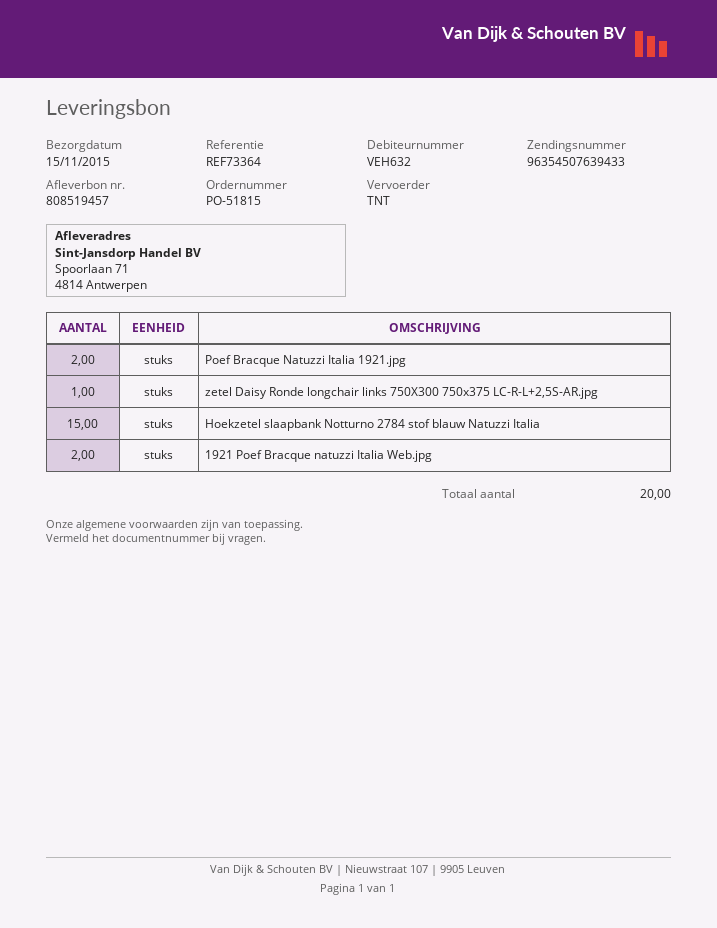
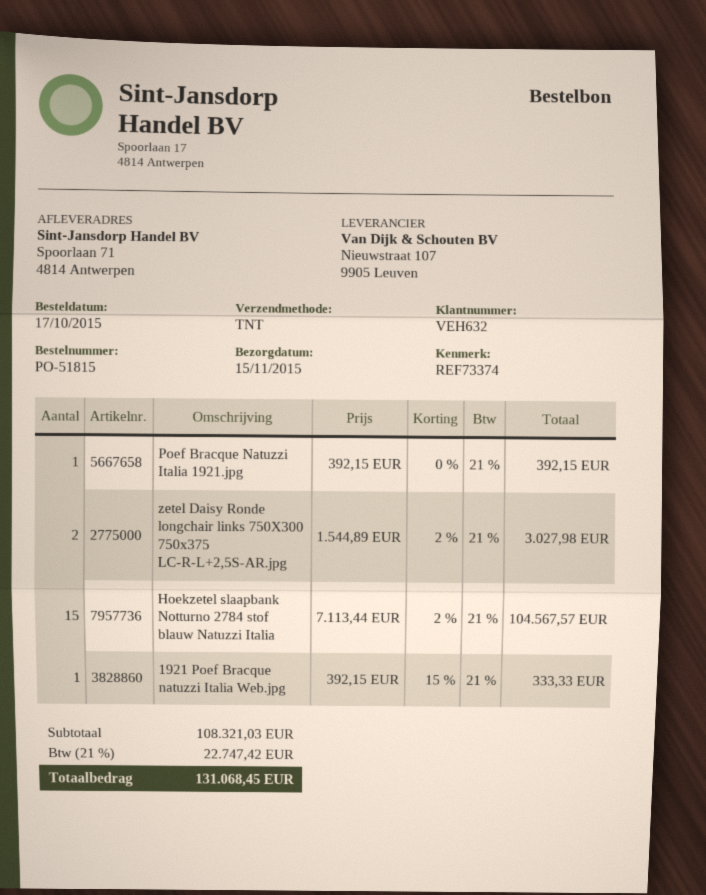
reference: REF73364 -> REF73374
Poef Bracque Natuzzi Italia 1921.jpg: 2 -> 1
zetel Daisy Ronde longchair links 750X300 750x375 LC-R-L+2,5S-AR.jpg: 1 -> 2
1921 Poef Bracque natuzzi Italia Web.jpg: 2 -> 1

